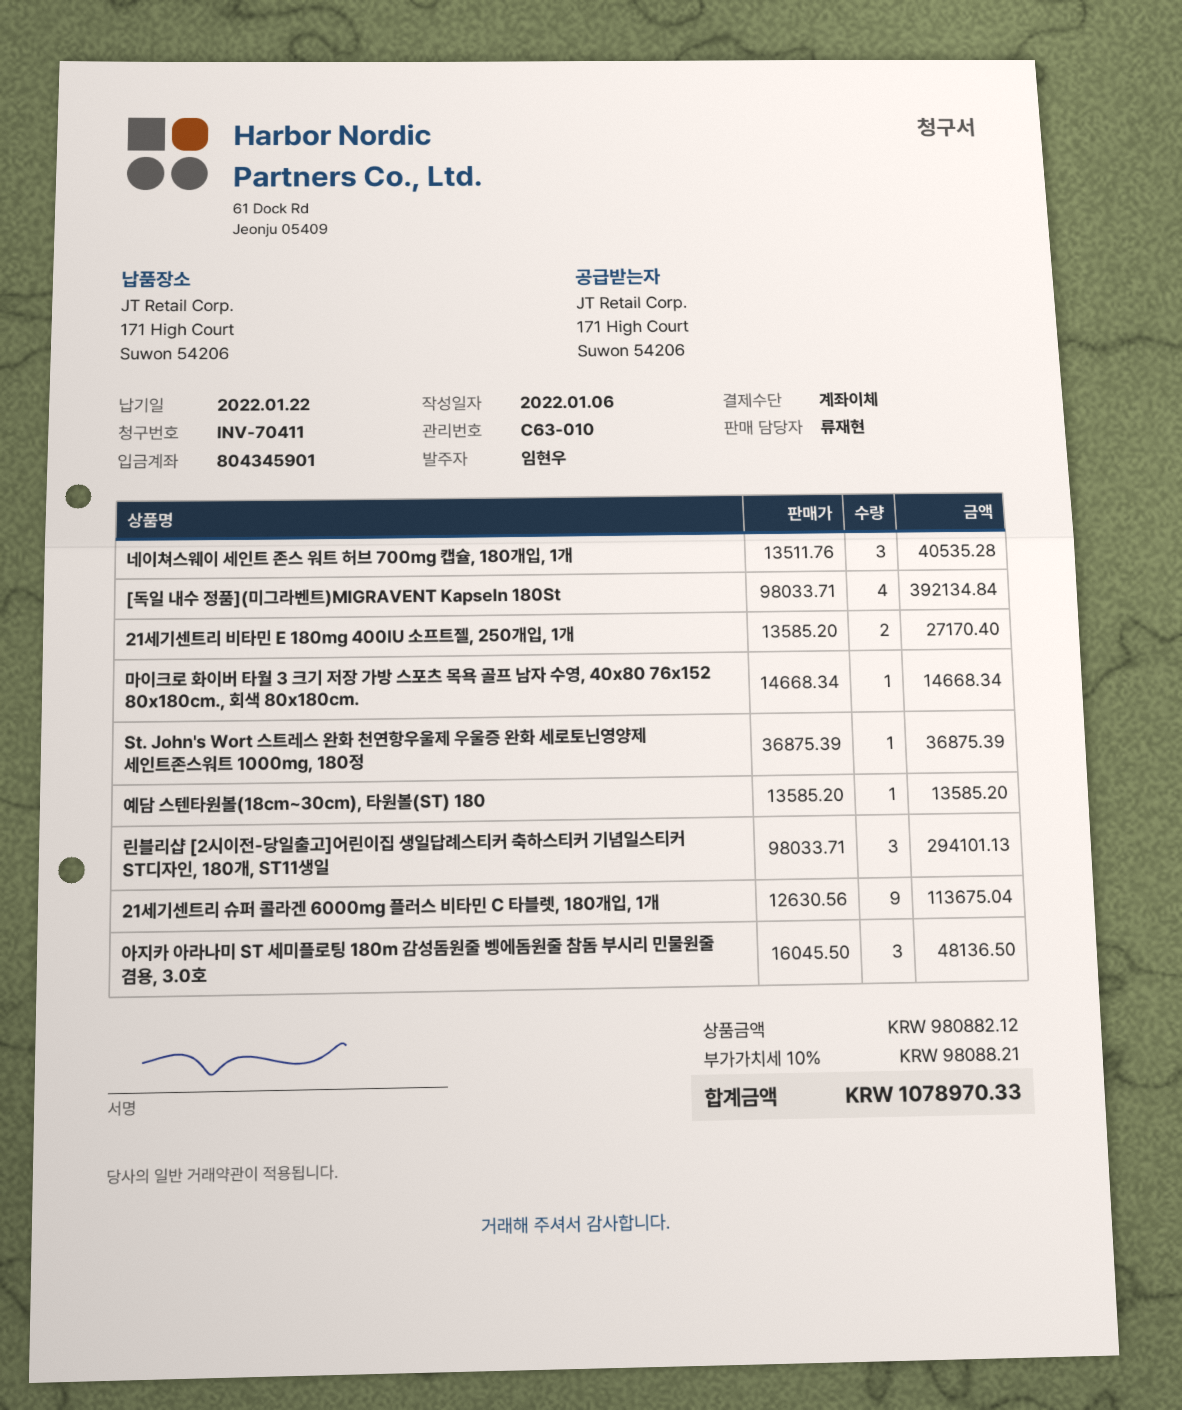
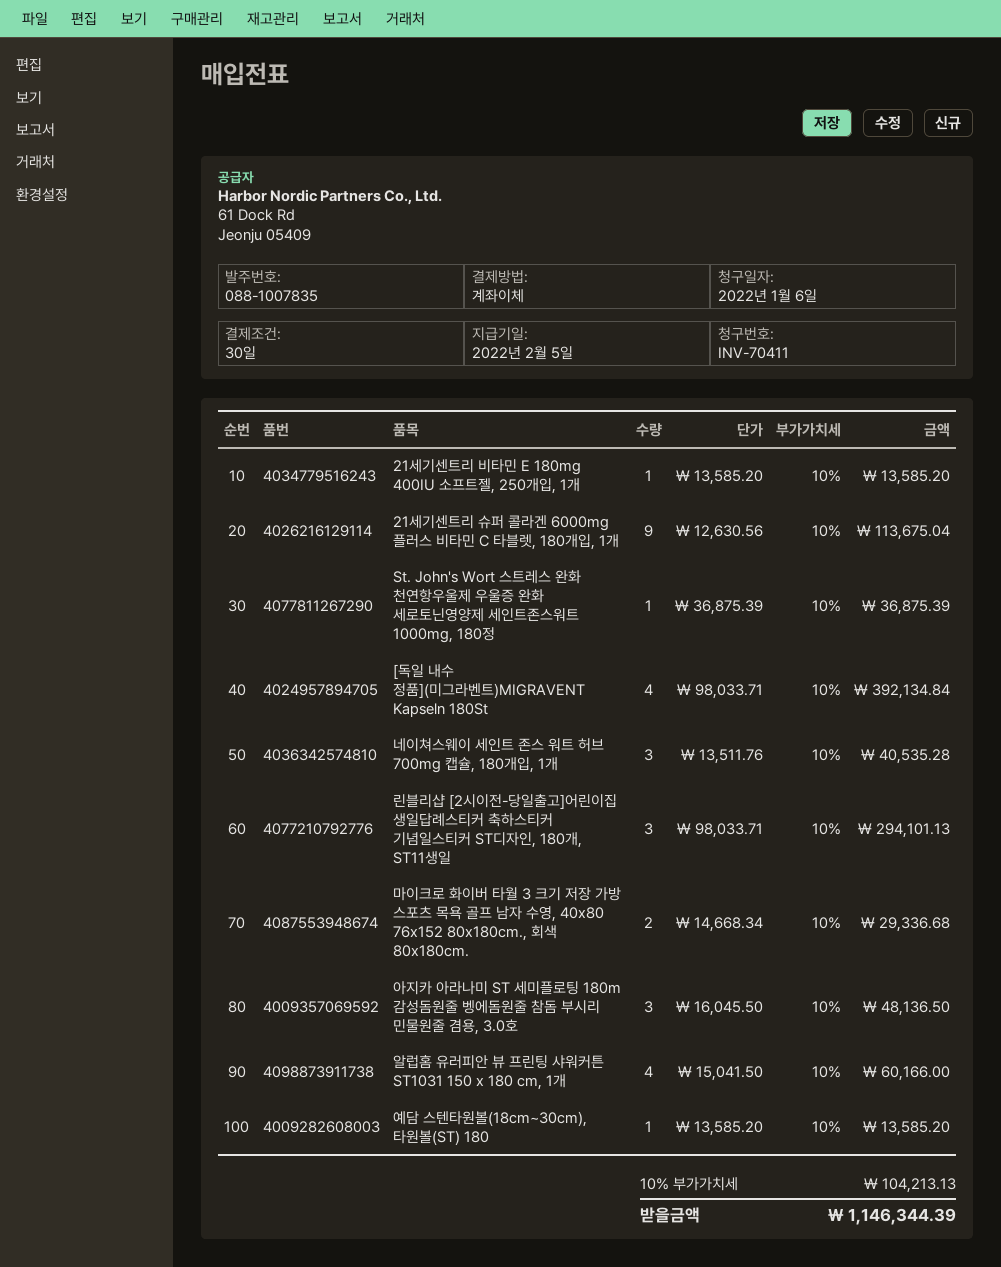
21세기센트리 비타민 E 180mg 400IU 소프트젤, 250개입, 1개: 2 x 13585.20 = 27170.40 -> 1 x 13585.20 = 13585.20
마이크로 화이버 타월 3 크기 저장 가방 스포츠 목욕 골프 남자 수영, 40x80 76x152 80x180cm., 회색 80x180cm.: 1 x 14668.34 = 14668.34 -> 2 x 14668.34 = 29336.68
알럽홈 유러피안 뷰 프린팅 샤워커튼 ST1031 150 x 180 cm, 1개: none -> 4 x 15041.50 = 60166.00
tax: 10% = 98088.21 -> 10% = 104213.13
total: 1078970.33 -> 1146344.39

